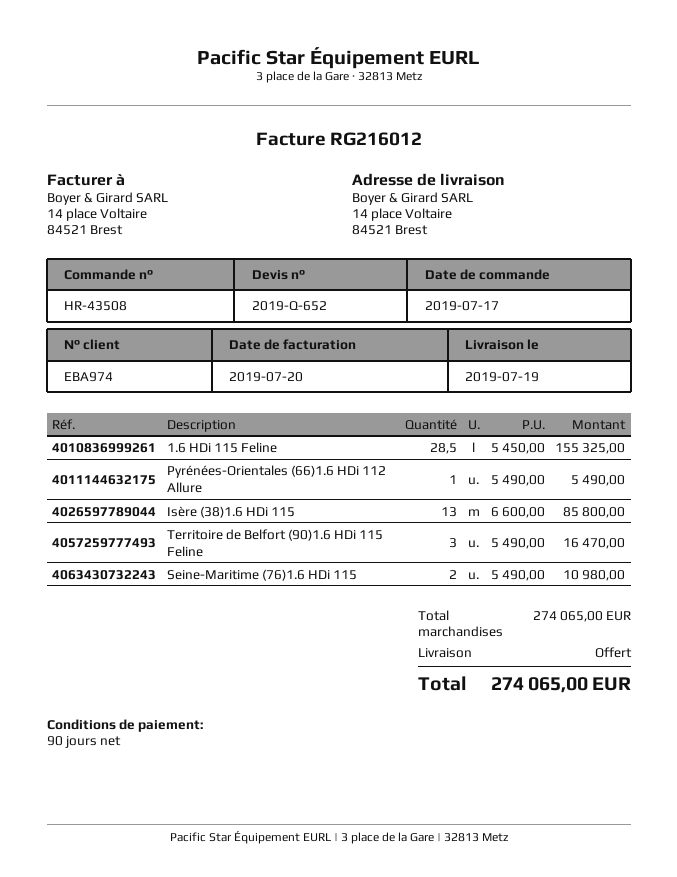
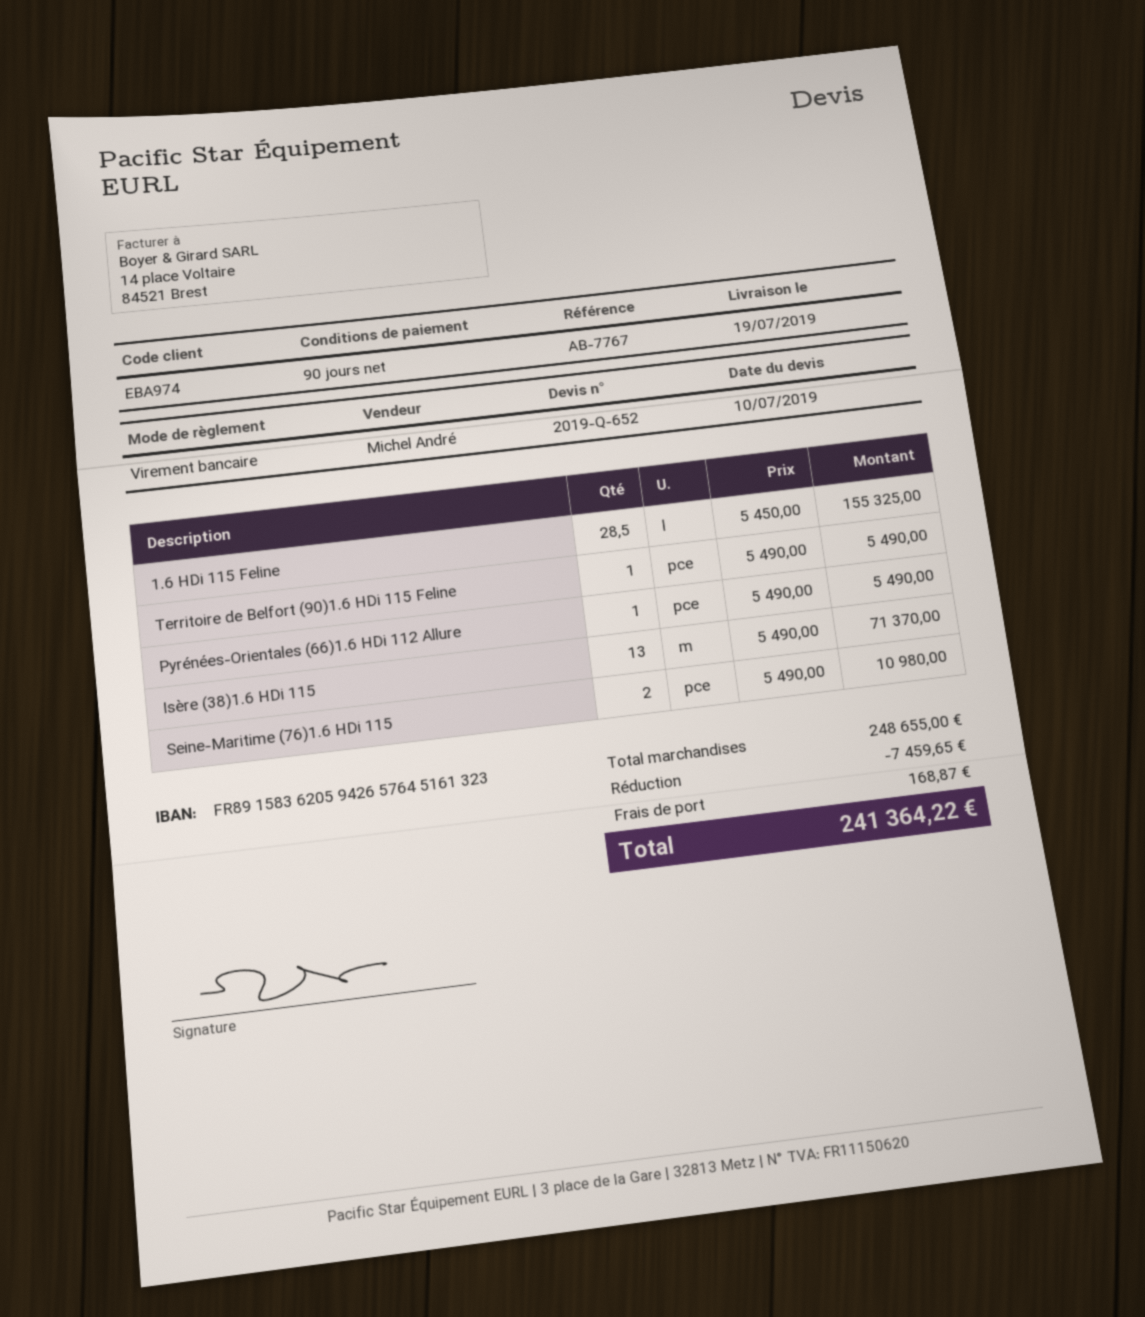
Isère (38)1.6 HDi 115: 13 x 6600.00 = 85800.00 -> 13 x 5490.00 = 71370.00
Territoire de Belfort (90)1.6 HDi 115 Feline: 3 x 5490.00 = 16470.00 -> 1 x 5490.00 = 5490.00
subtotal: 274065.00 -> 248655.00
discount: none -> 7459.65
shipping: 0.00 -> 168.87
total: 274065.00 -> 241364.22

